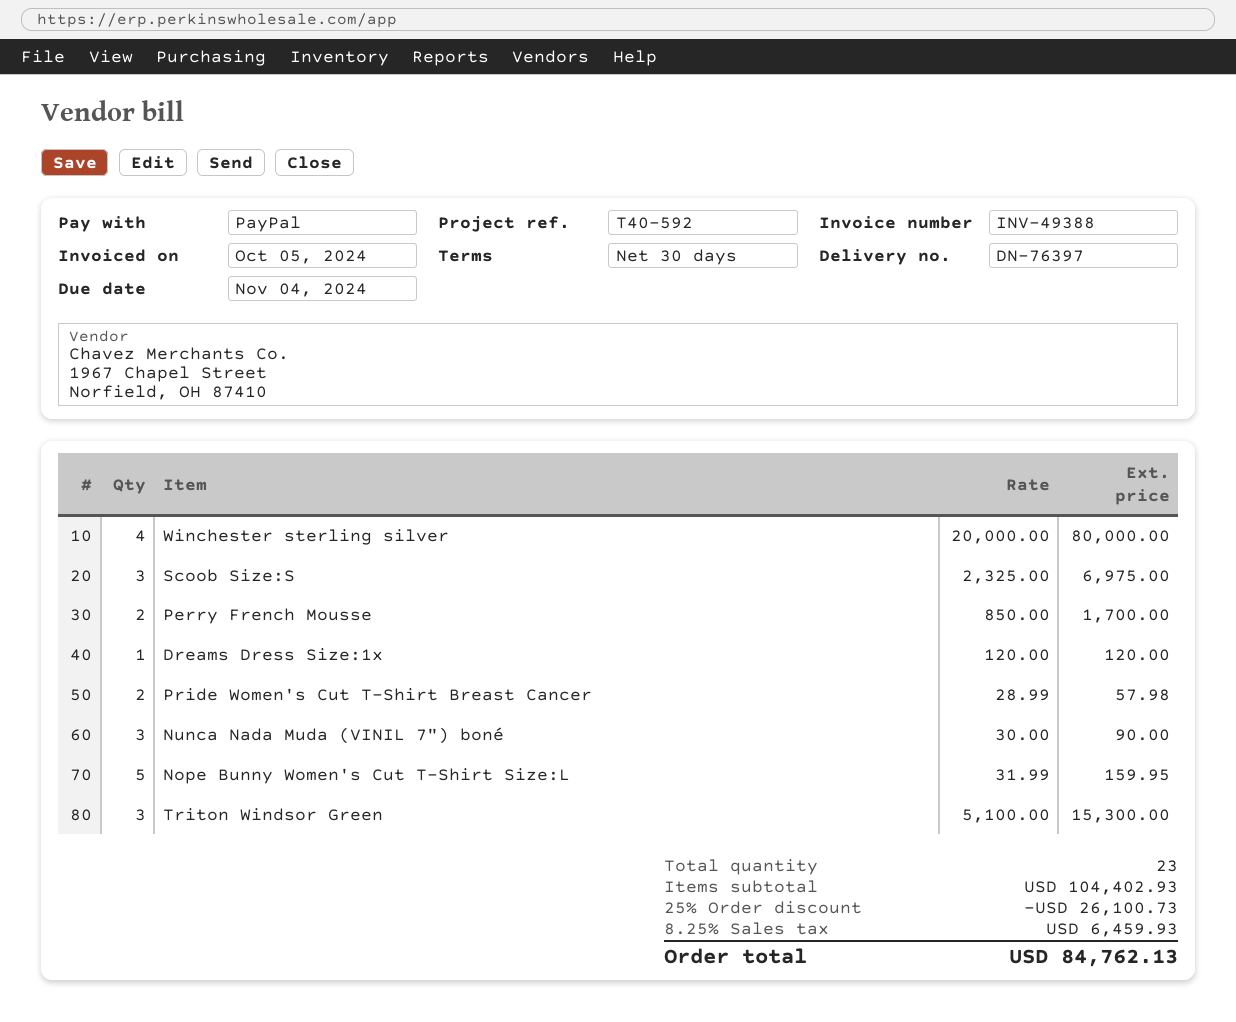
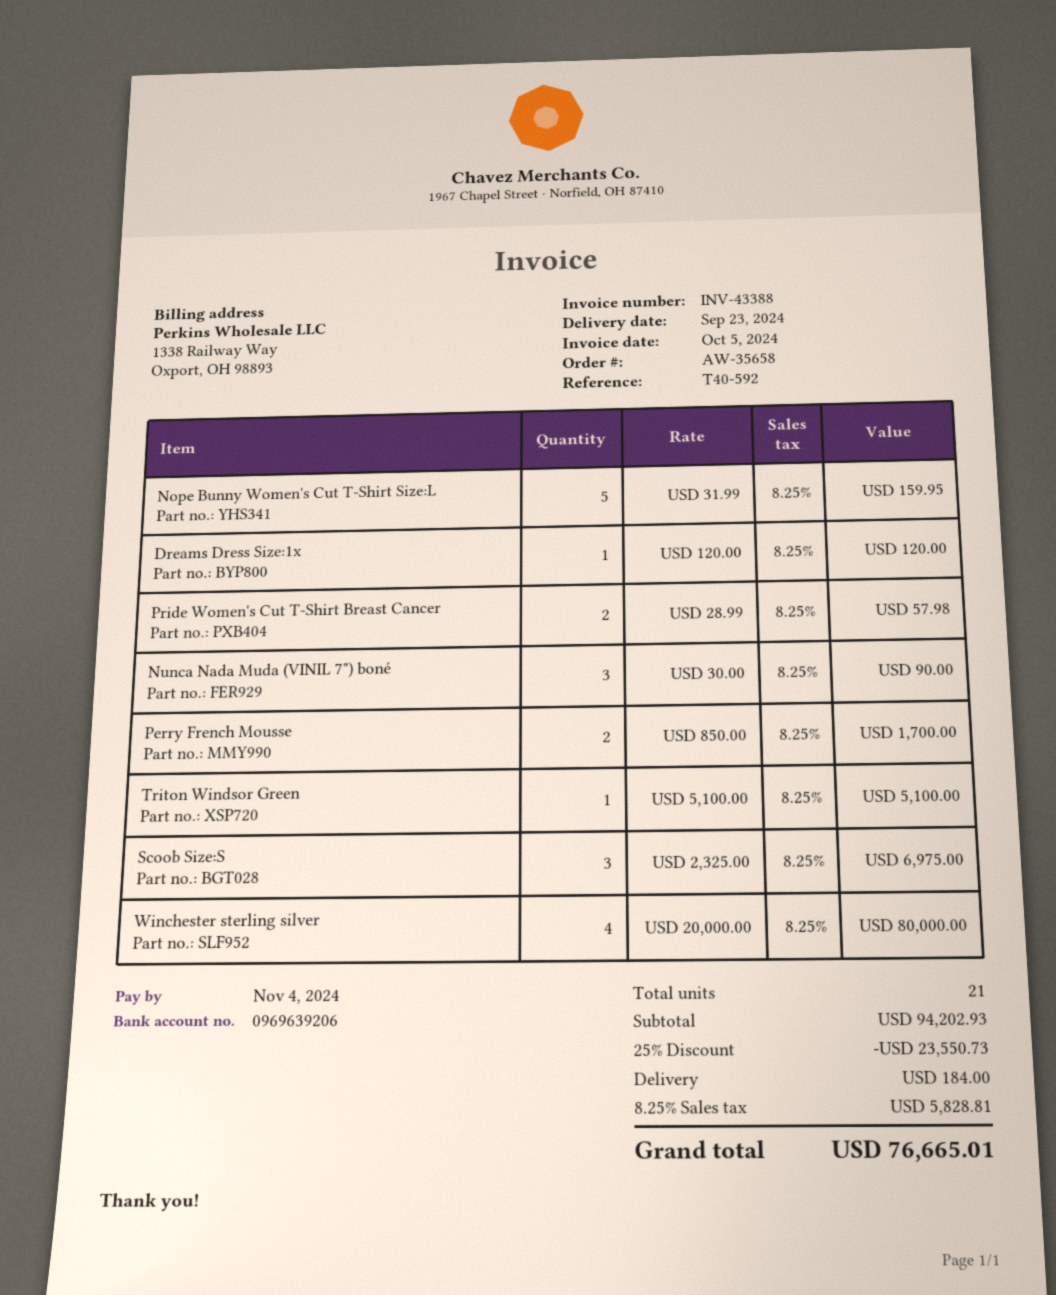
invoice number: INV-49388 -> INV-43388
Triton Windsor Green: 3 x 5100.00 = 15300.00 -> 1 x 5100.00 = 5100.00
total quantity: 23 -> 21
subtotal: 104402.93 -> 94202.93
discount: 25% = 26100.73 -> 25% = 23550.73
shipping: none -> 184.00
tax: 8.25% = 6459.93 -> 8.25% = 5828.81
total: 84762.13 -> 76665.01

